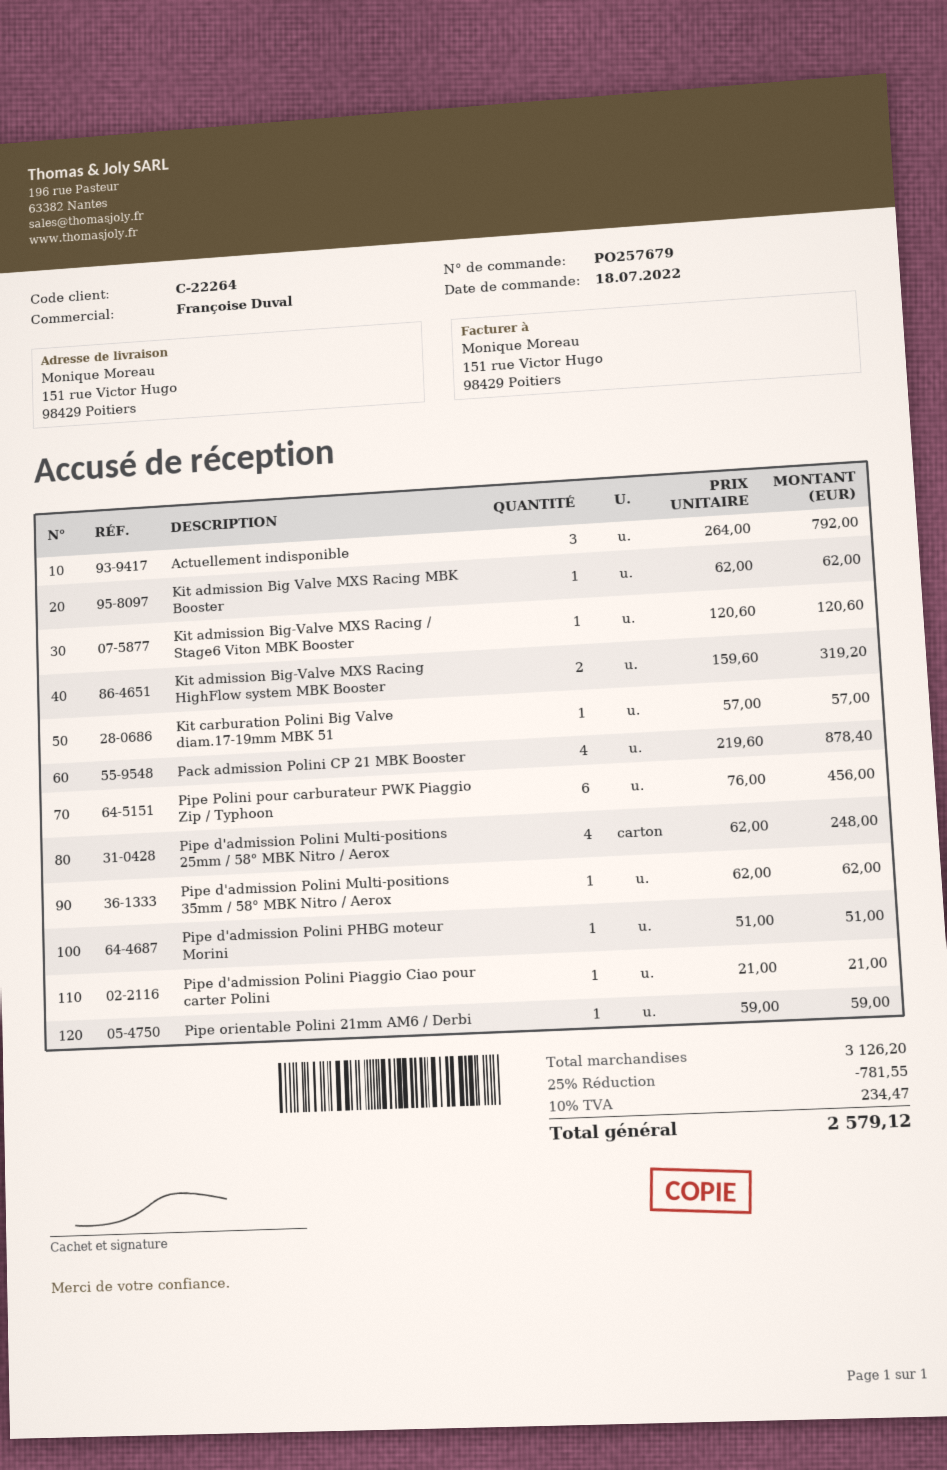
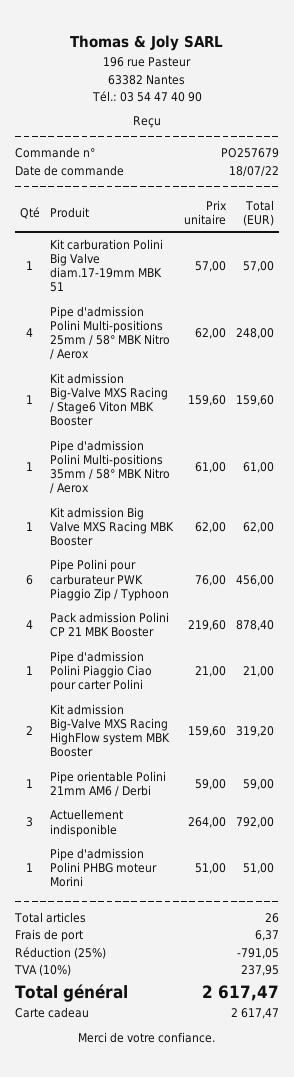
Kit admission Big-Valve MXS Racing / Stage6 Viton MBK Booster: 1 x 120.60 = 120.60 -> 1 x 159.60 = 159.60
Pipe d'admission Polini Multi-positions 35mm / 58° MBK Nitro / Aerox: 1 x 62.00 = 62.00 -> 1 x 61.00 = 61.00
discount: 25% = 781.55 -> 25% = 791.05
shipping: none -> 6.37
tax: 10% = 234.47 -> 10% = 237.95
total: 2579.12 -> 2617.47

